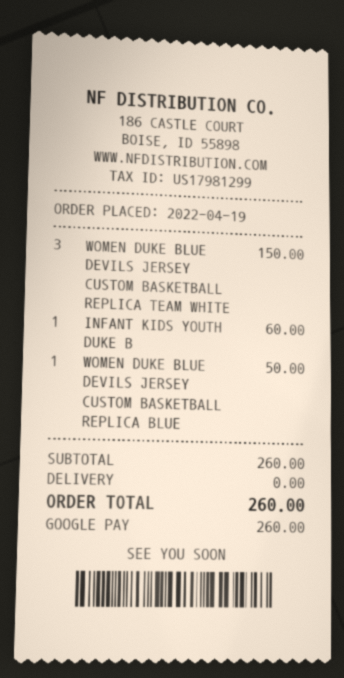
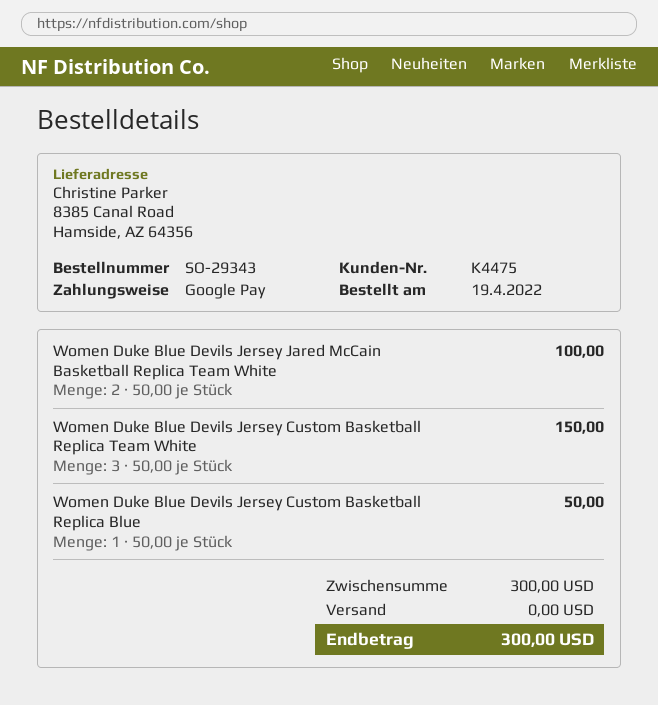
INFANT KIDS YOUTH DUKE B: 1 for 60.00 -> none
Women Duke Blue Devils Jersey Jared McCain Basketball Replica Team White: none -> 2 for 100.00
subtotal: 260.00 -> 300.00
total: 260.00 -> 300.00

